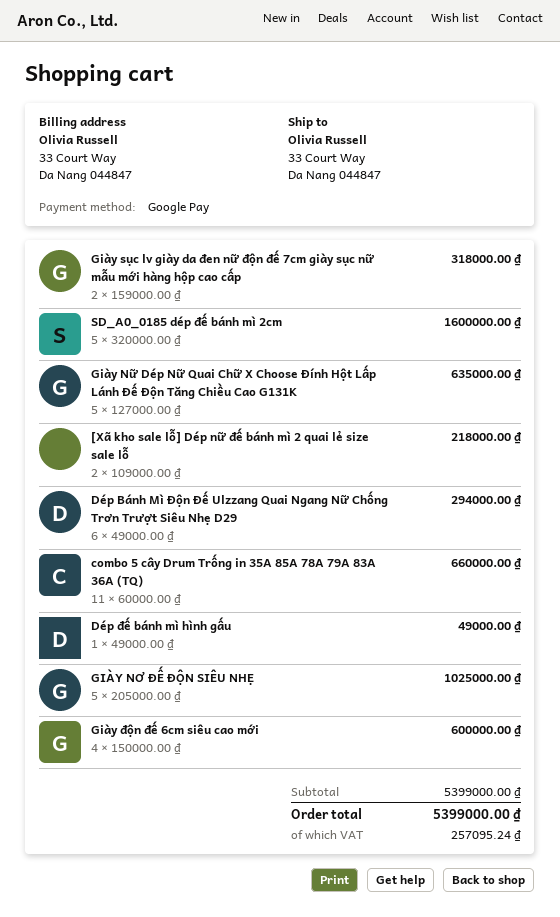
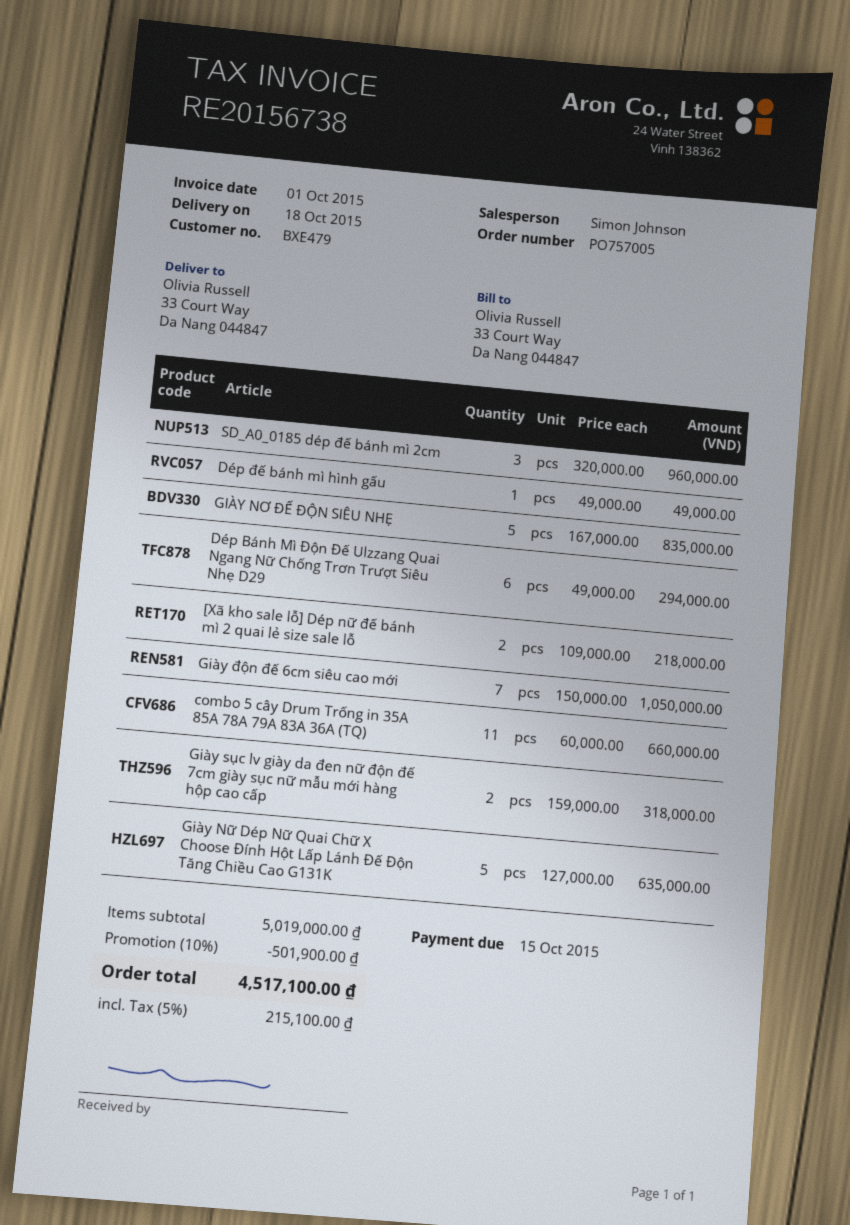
SD_A0_0185 dép đế bánh mì 2cm: 5 x 320000.00 = 1600000.00 -> 3 x 320000.00 = 960000.00
GIÀY NƠ ĐẾ ĐỘN SIÊU NHẸ: 5 x 205000.00 = 1025000.00 -> 5 x 167000.00 = 835000.00
Giày độn đế 6cm siêu cao mới: 4 x 150000.00 = 600000.00 -> 7 x 150000.00 = 1050000.00
subtotal: 5399000.00 -> 5019000.00
discount: none -> 10% = 501900.00
tax: 257095.24 -> 215100.00
total: 5399000.00 -> 4517100.00

